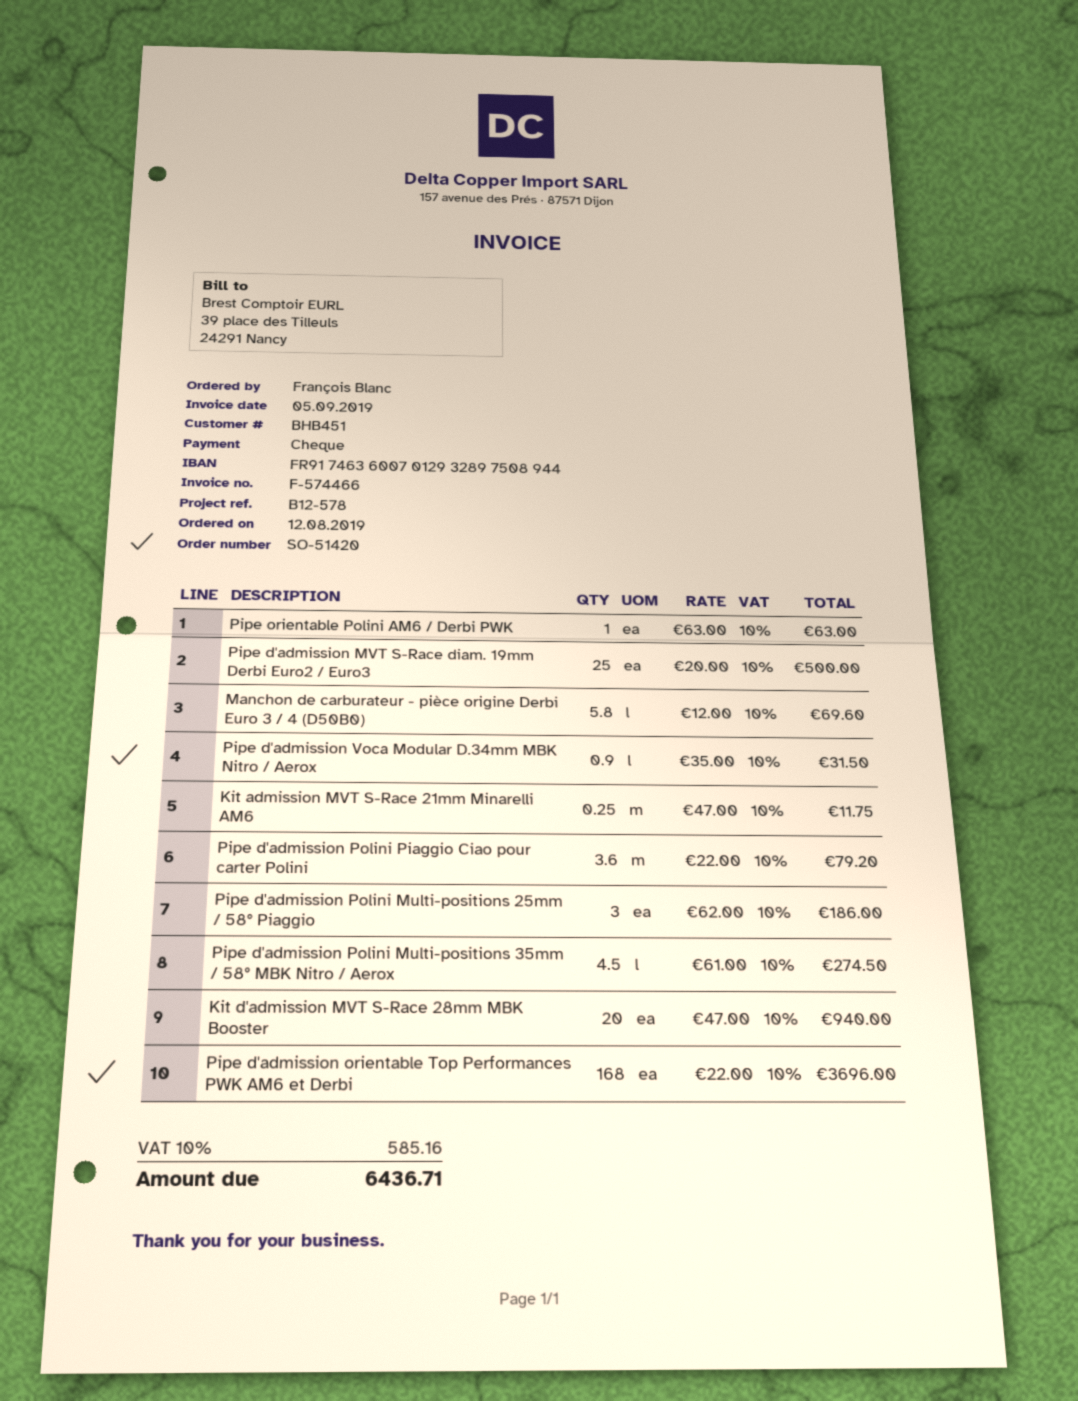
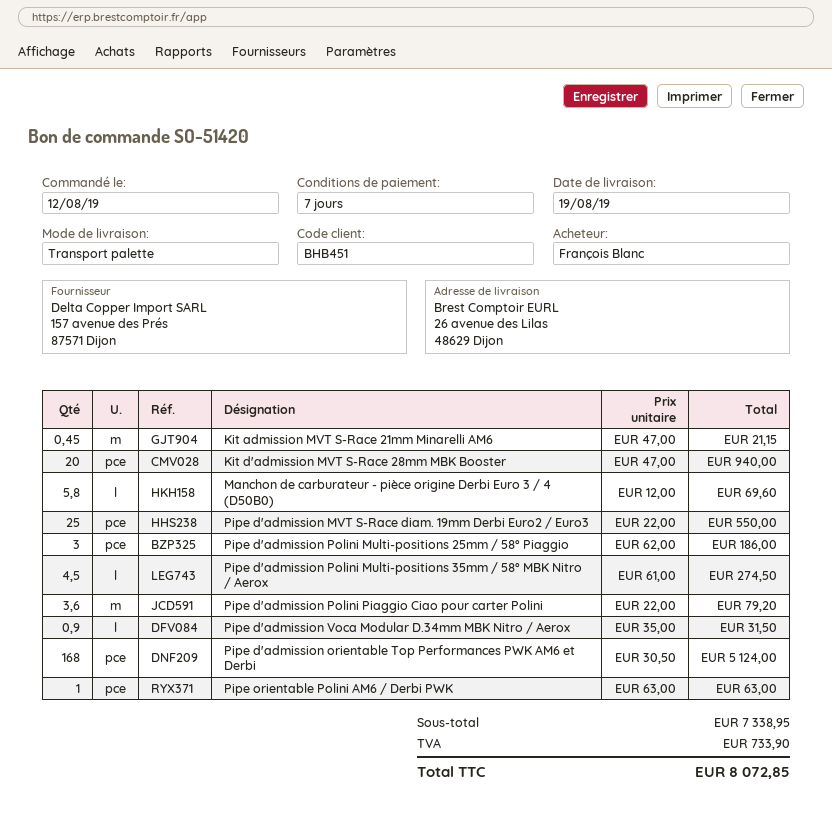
Pipe d'admission MVT S-Race diam. 19mm Derbi Euro2 / Euro3: 25 x 20.00 = 500.00 -> 25 x 22.00 = 550.00
Kit admission MVT S-Race 21mm Minarelli AM6: 0.25 x 47.00 = 11.75 -> 0.45 x 47.00 = 21.15
Pipe d'admission orientable Top Performances PWK AM6 et Derbi: 168 x 22.00 = 3696.00 -> 168 x 30.50 = 5124.00
tax: 585.16 -> 733.90
total: 6436.71 -> 8072.85

